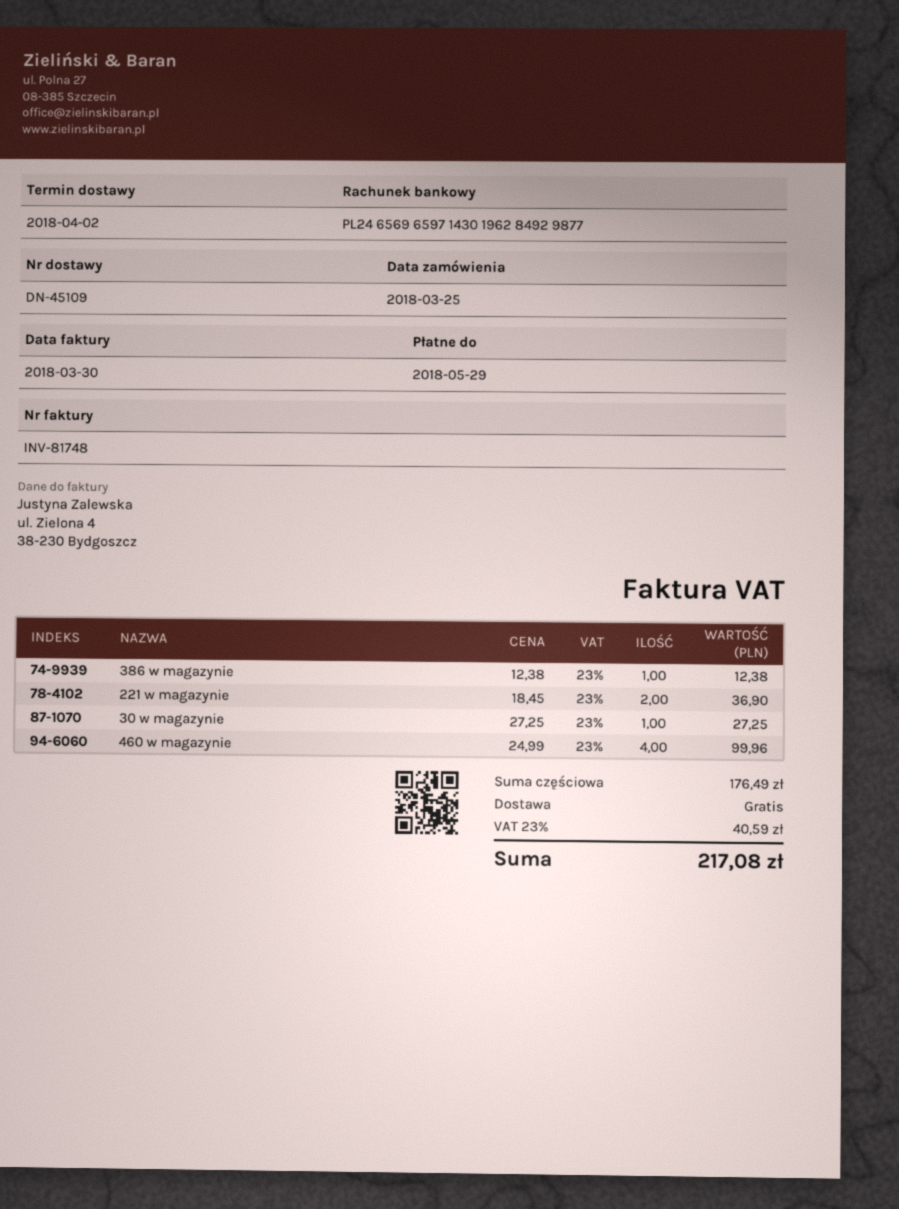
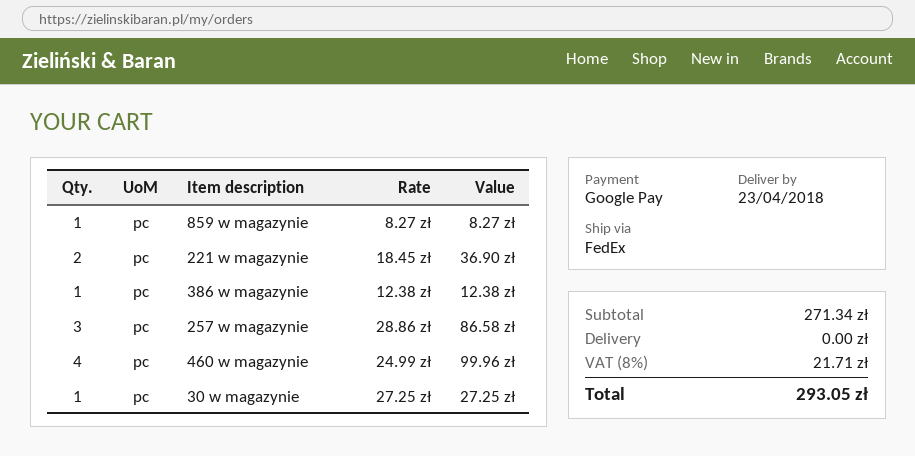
delivery date: 2018-04-02 -> 2018-04-23
859 w magazynie: none -> 1 x 8.27 = 8.27
257 w magazynie: none -> 3 x 28.86 = 86.58
subtotal: 176.49 -> 271.34
tax: 23% = 40.59 -> 8% = 21.71
total: 217.08 -> 293.05

